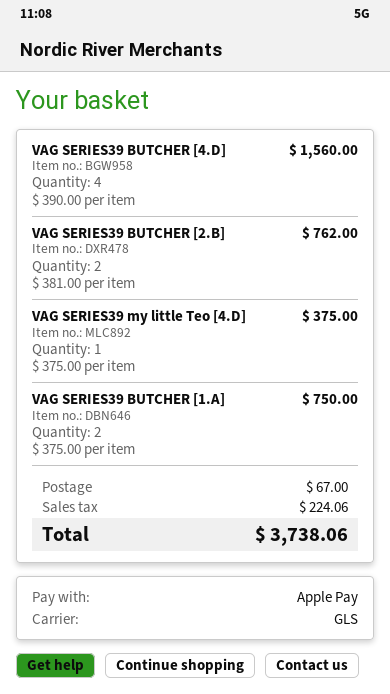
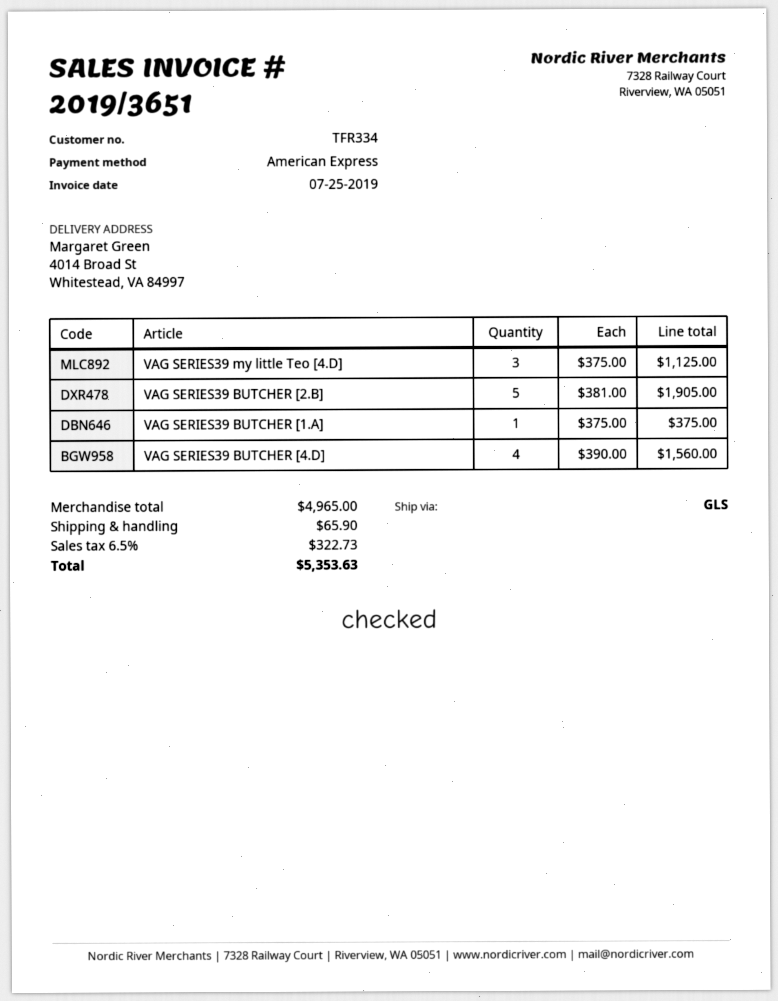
payment method: Apple Pay -> American Express
VAG SERIES39 BUTCHER [2.B]: 2 x 381.00 = 762.00 -> 5 x 381.00 = 1905.00
VAG SERIES39 my little Teo [4.D]: 1 x 375.00 = 375.00 -> 3 x 375.00 = 1125.00
VAG SERIES39 BUTCHER [1.A]: 2 x 375.00 = 750.00 -> 1 x 375.00 = 375.00
shipping: 67.00 -> 65.90
tax: 224.06 -> 322.73
total: 3738.06 -> 5353.63

